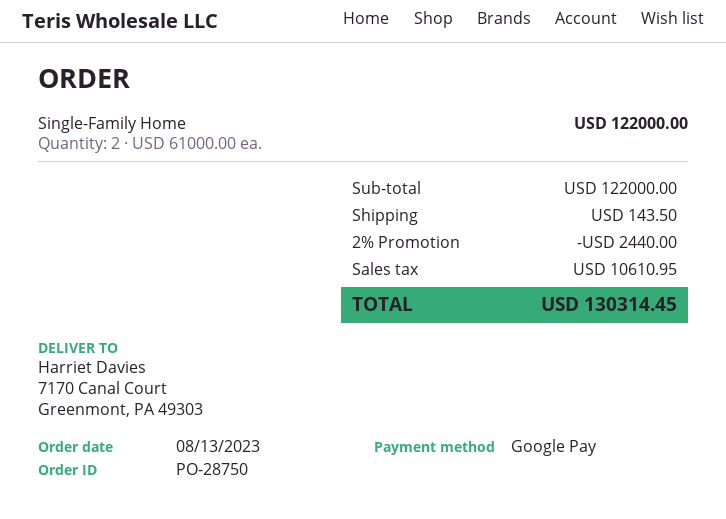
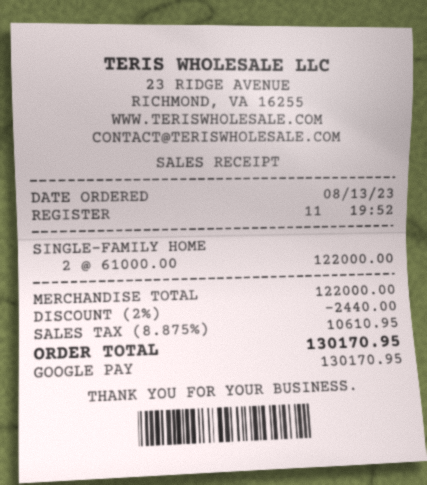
shipping: 143.50 -> none
total: 130314.45 -> 130170.95

